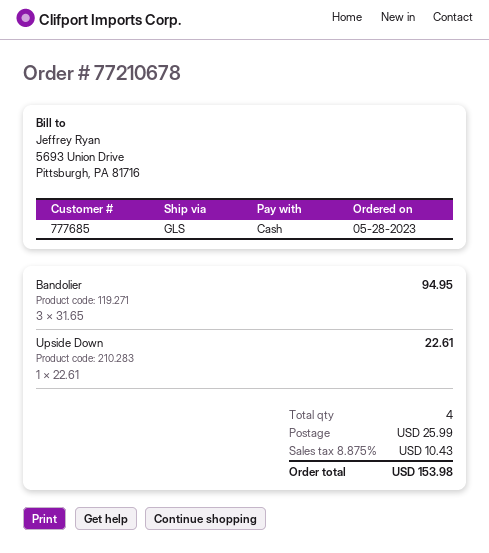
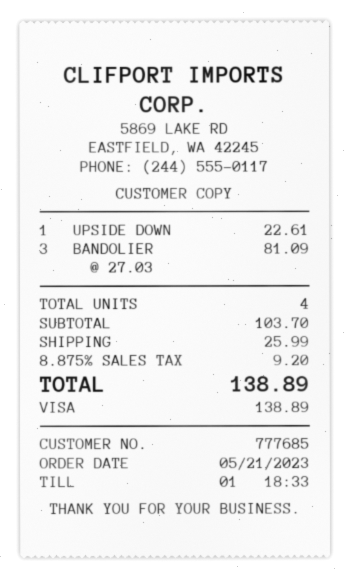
order date: 2023-05-28 -> 2023-05-21
payment method: cash -> Visa
Bandolier: 3 x 31.65 = 94.95 -> 3 x 27.03 = 81.09
tax: 8.875% = 10.43 -> 8.875% = 9.20
total: 153.98 -> 138.89

